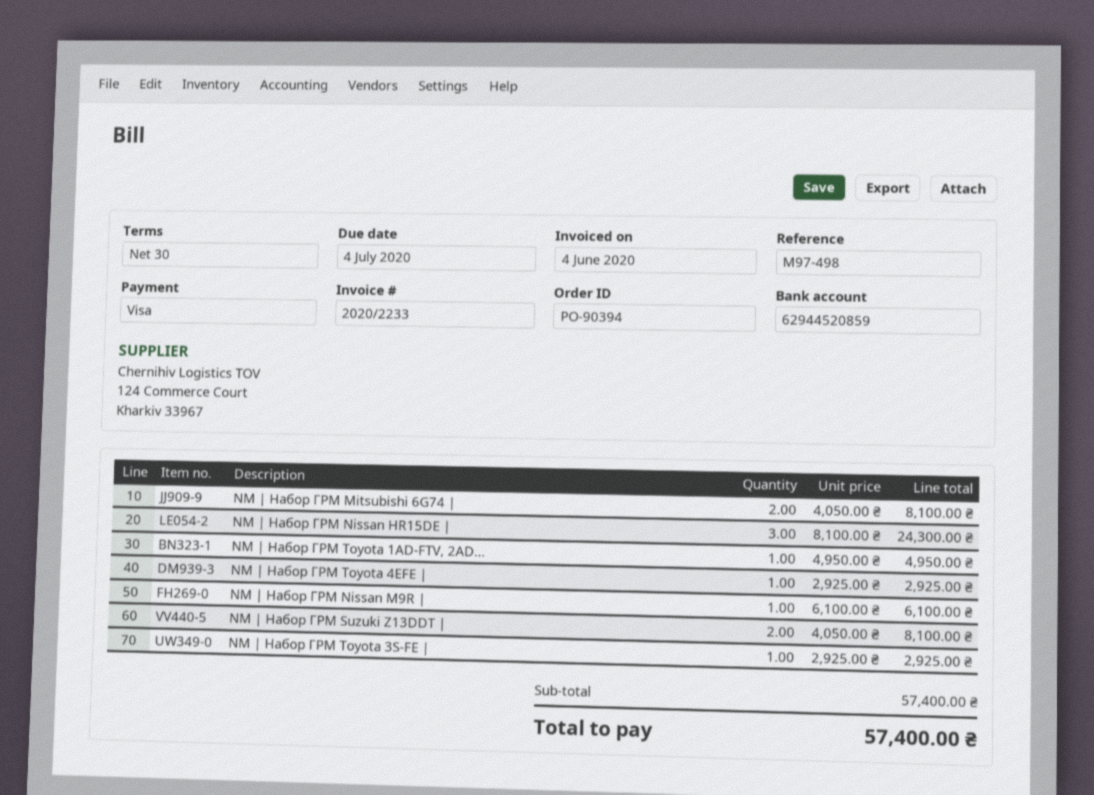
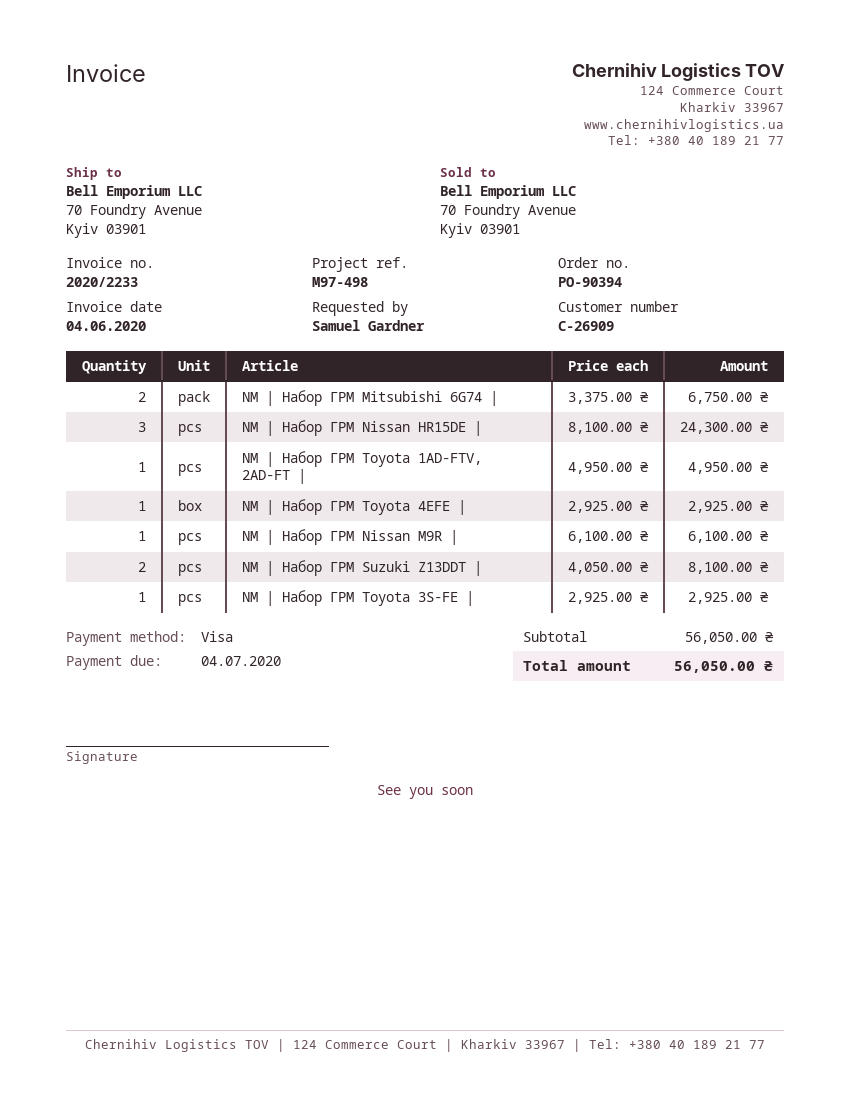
NM | Набор ГРМ Mitsubishi 6G74 |: 2 x 4050.00 = 8100.00 -> 2 x 3375.00 = 6750.00
subtotal: 57400.00 -> 56050.00
total: 57400.00 -> 56050.00

